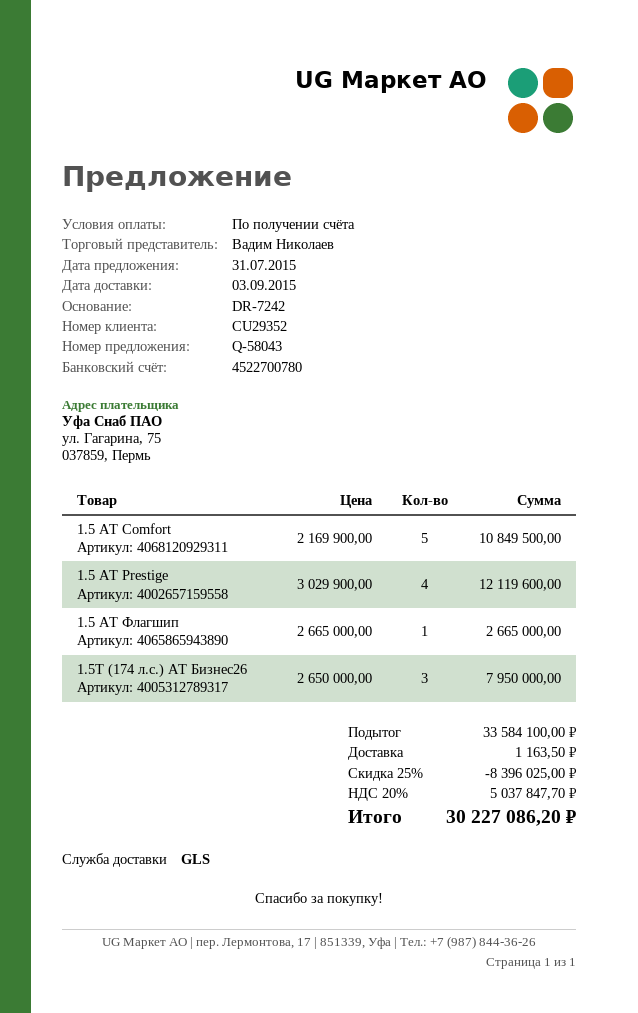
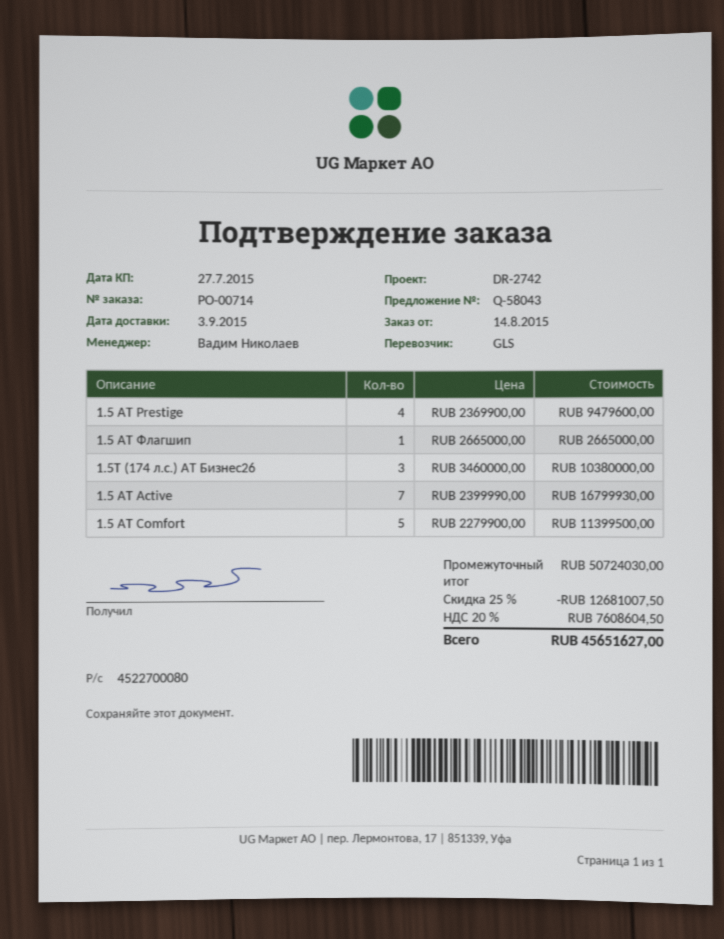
quote date: 2015-07-31 -> 2015-07-27
reference: DR-7242 -> DR-2742
bank account: 4522700780 -> 4522700080
1.5 AT Comfort: 5 x 2169900.00 = 10849500.00 -> 5 x 2279900.00 = 11399500.00
1.5 AT Prestige: 4 x 3029900.00 = 12119600.00 -> 4 x 2369900.00 = 9479600.00
1.5T (174 л.с.) AT Бизнес26: 3 x 2650000.00 = 7950000.00 -> 3 x 3460000.00 = 10380000.00
1.5 AT Active: none -> 7 x 2399990.00 = 16799930.00
subtotal: 33584100.00 -> 50724030.00
discount: 25% = 8396025.00 -> 25% = 12681007.50
shipping: 1163.50 -> none
tax: 20% = 5037847.70 -> 20% = 7608604.50
total: 30227086.20 -> 45651627.00

